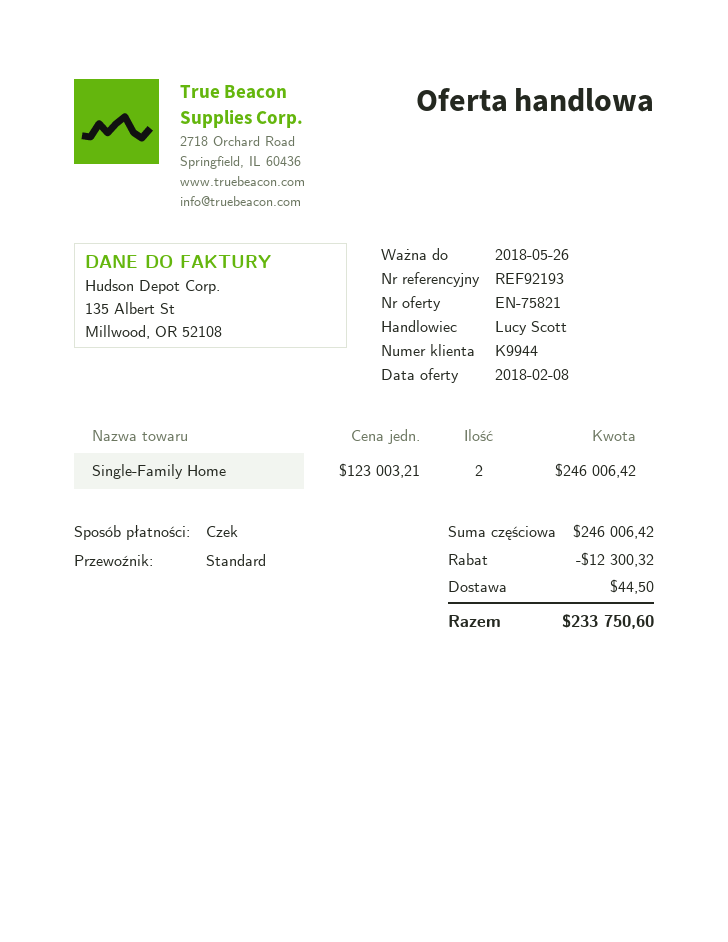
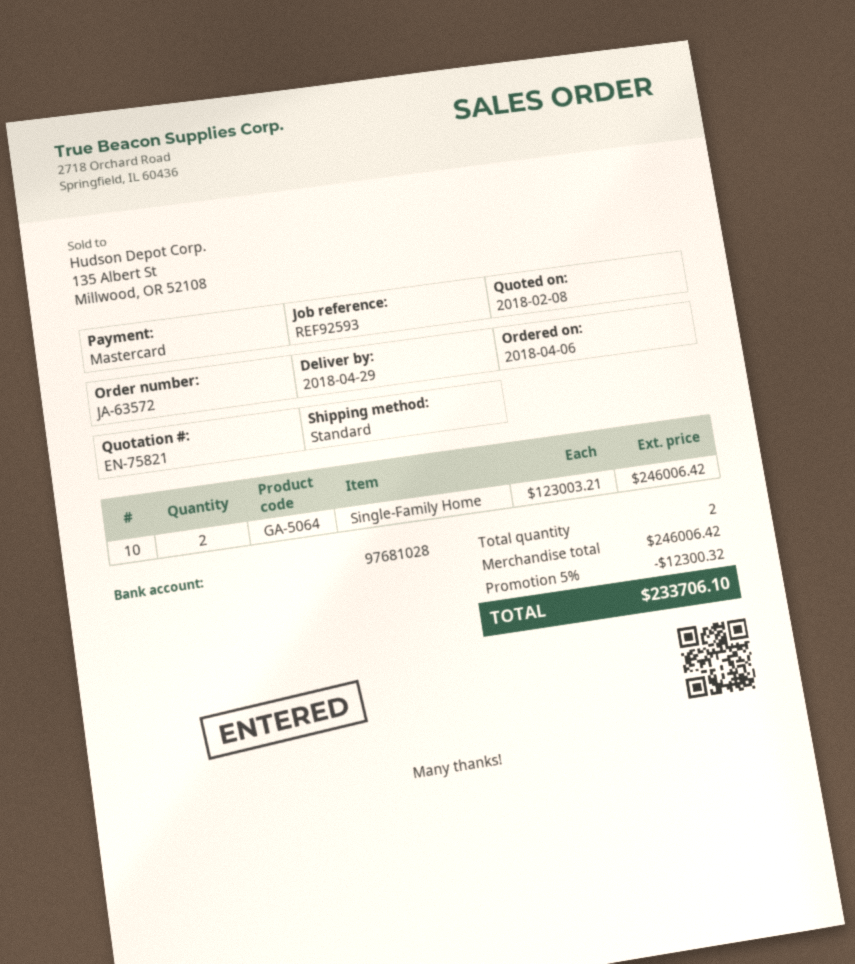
reference: REF92193 -> REF92593
payment method: cheque -> Mastercard
shipping: 44.50 -> none
total: 233750.60 -> 233706.10

